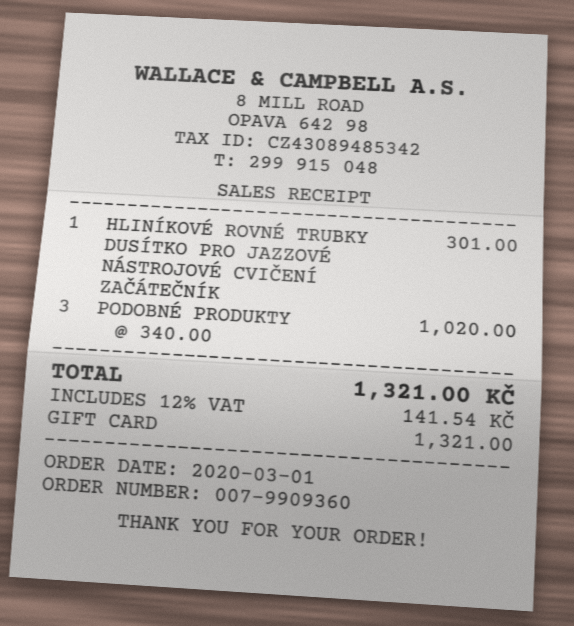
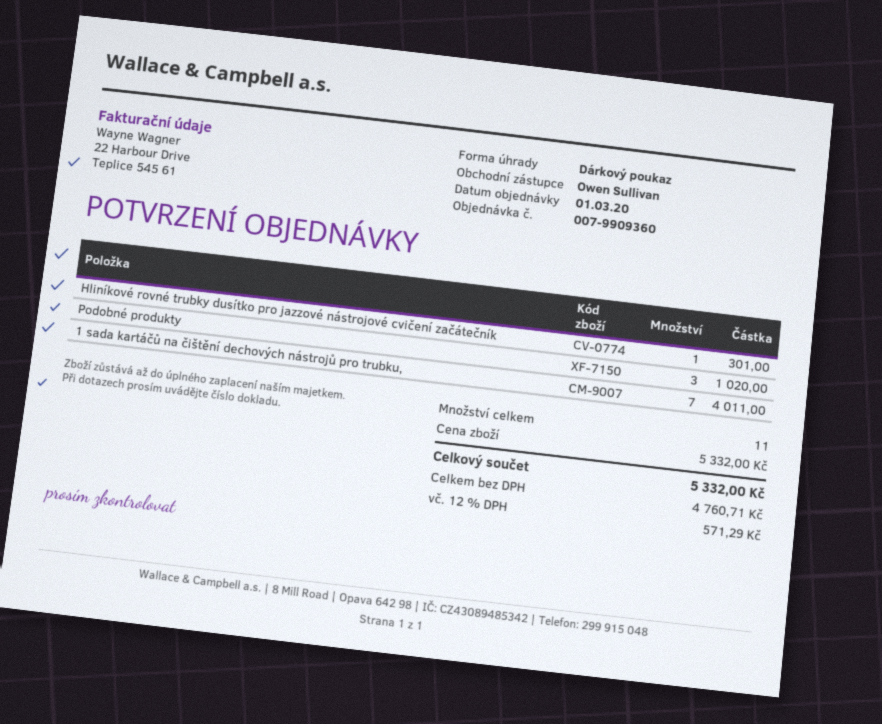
1 sada kartáčů na čištění dechových nástrojů pro trubku,: none -> 7 for 4011.00
tax: 12% = 141.54 -> 12% = 571.29
total: 1321.00 -> 5332.00

